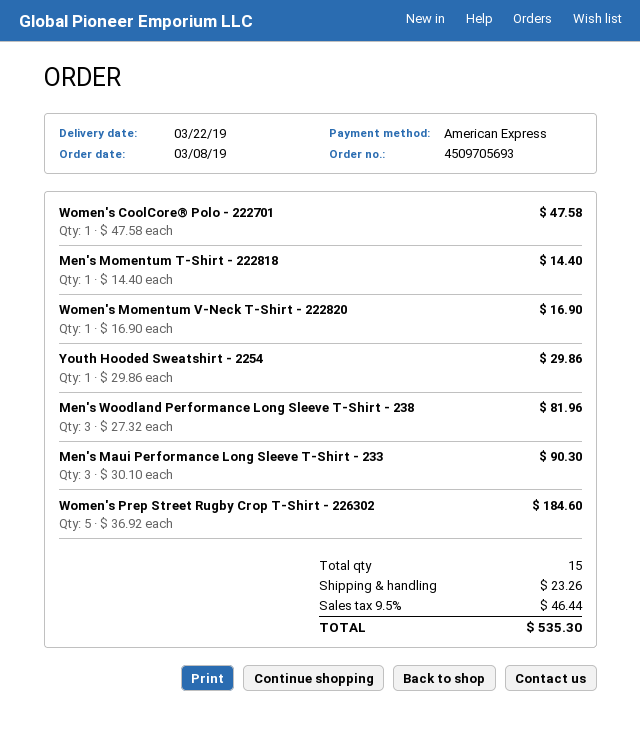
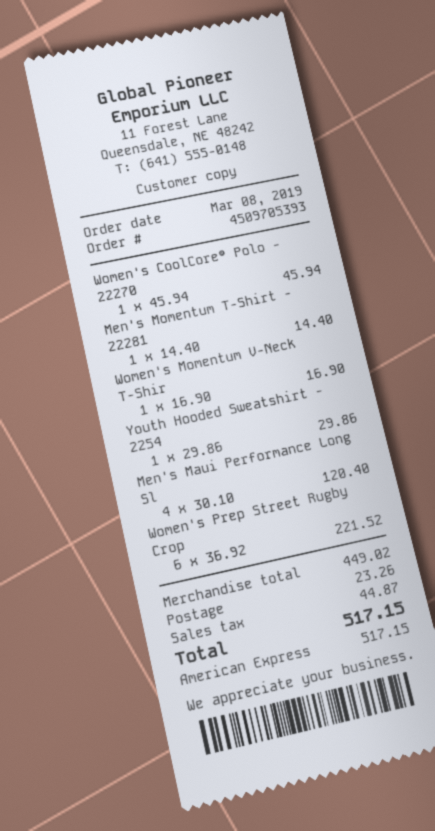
order number: 4509705693 -> 4509705393
Women's CoolCore® Polo - 222701: 1 x 47.58 = 47.58 -> 1 x 45.94 = 45.94
Men's Woodland Performance Long Sleeve T-Shirt - 238: 3 x 27.32 = 81.96 -> none
Men's Maui Performance Long Sleeve T-Shirt - 233: 3 x 30.10 = 90.30 -> 4 x 30.10 = 120.40
Women's Prep Street Rugby Crop T-Shirt - 226302: 5 x 36.92 = 184.60 -> 6 x 36.92 = 221.52
tax: 46.44 -> 44.87
total: 535.30 -> 517.15

